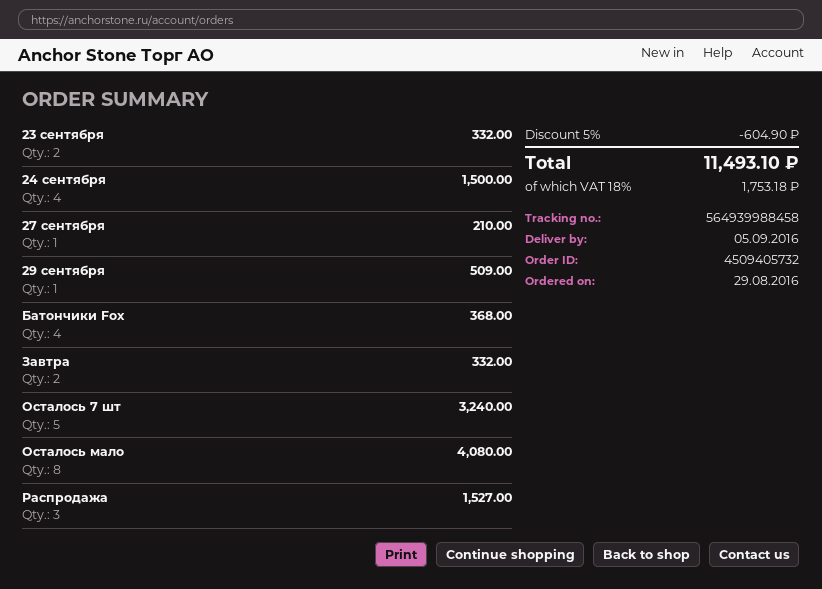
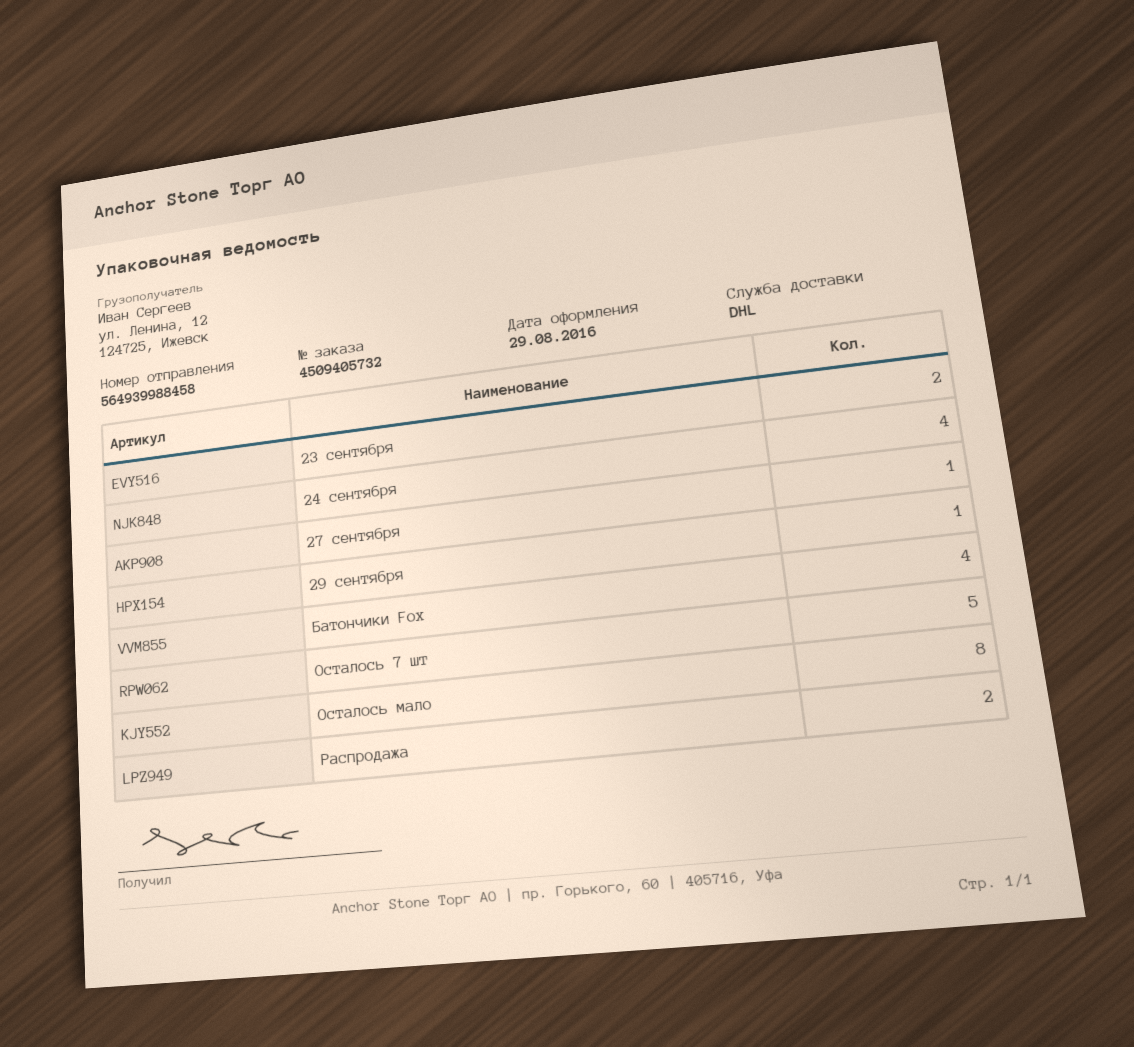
Завтра: 2 -> none
Распродажа: 3 -> 2

